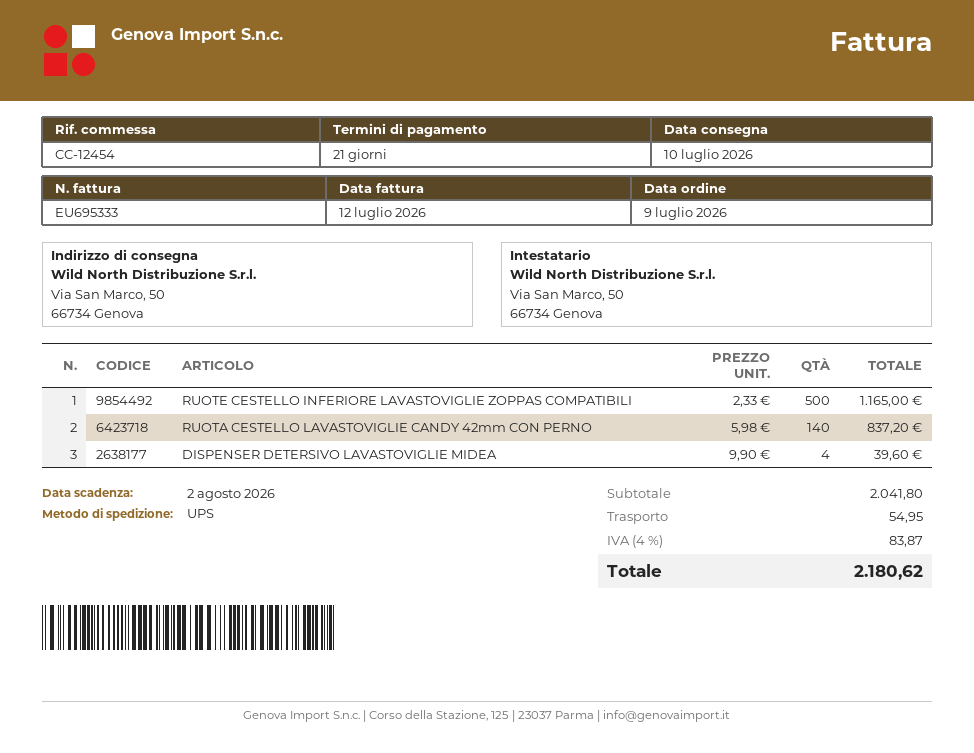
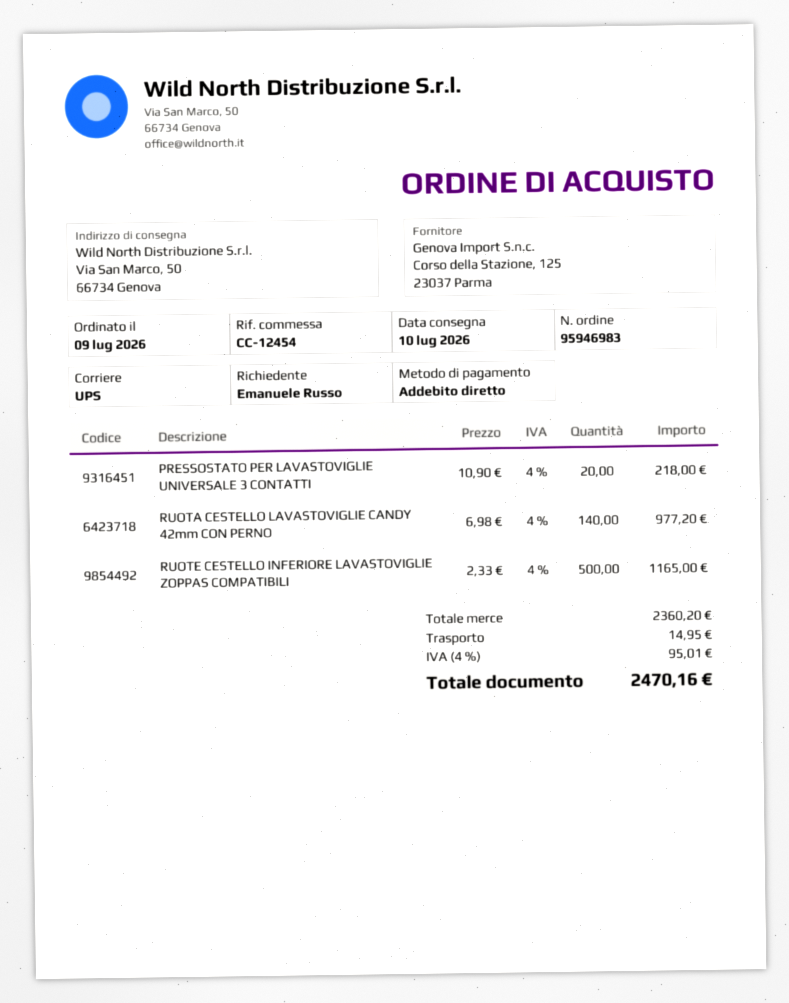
RUOTA CESTELLO LAVASTOVIGLIE CANDY 42mm CON PERNO: 140 x 5.98 = 837.20 -> 140 x 6.98 = 977.20
DISPENSER DETERSIVO LAVASTOVIGLIE MIDEA: 4 x 9.90 = 39.60 -> none
PRESSOSTATO PER LAVASTOVIGLIE UNIVERSALE 3 CONTATTI: none -> 20 x 10.90 = 218.00
subtotal: 2041.80 -> 2360.20
shipping: 54.95 -> 14.95
tax: 4% = 83.87 -> 4% = 95.01
total: 2180.62 -> 2470.16

